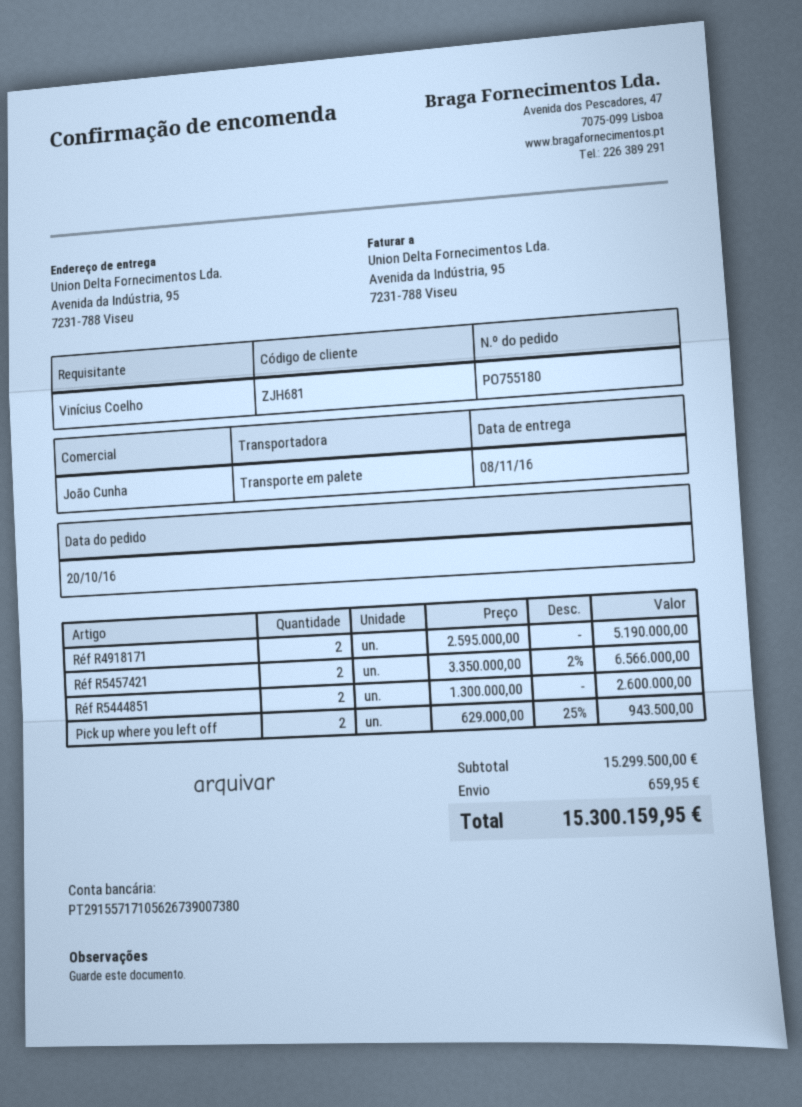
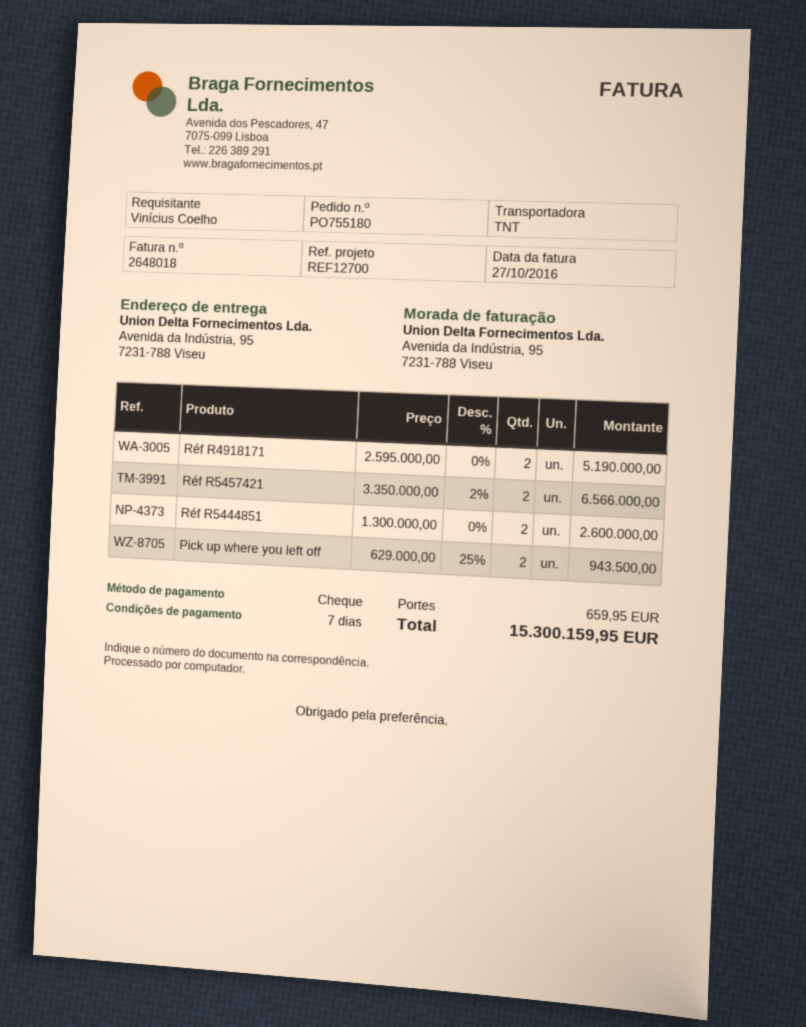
shipping method: pallet freight -> TNT

